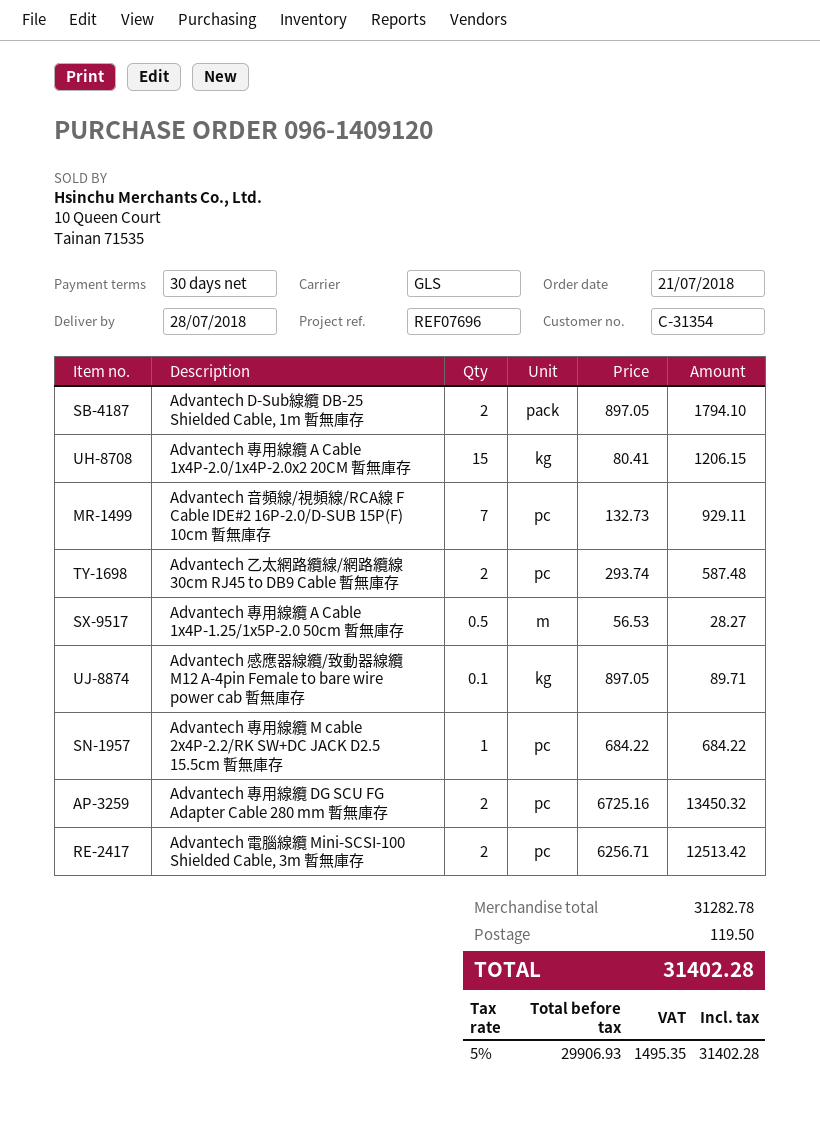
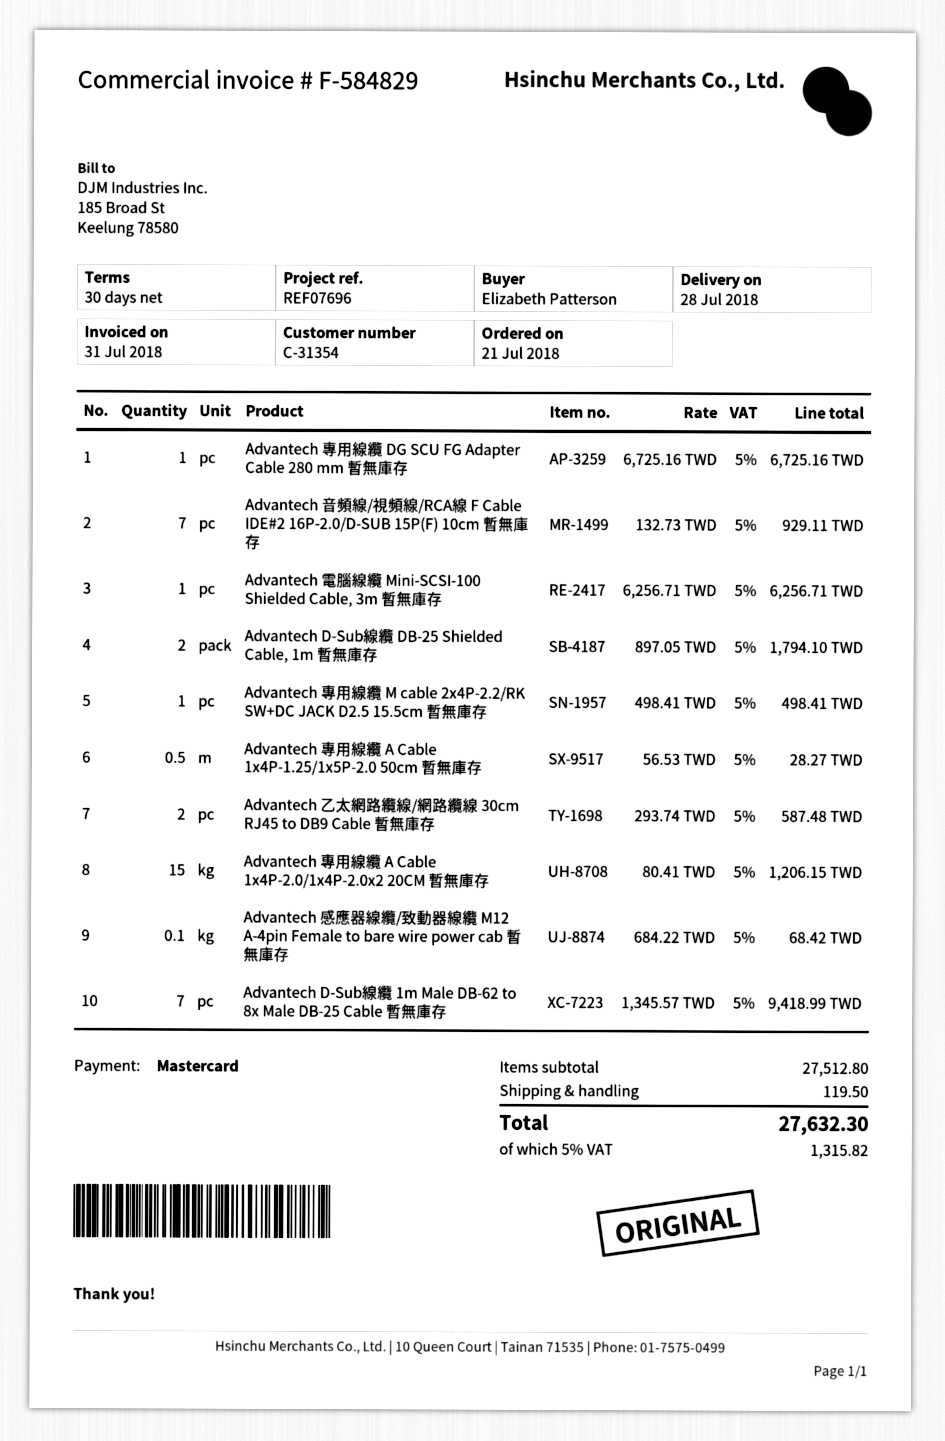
Advantech 感應器線纜/致動器線纜 M12 A-4pin Female to bare wire power cab 暫無庫存: 0.1 x 897.05 = 89.71 -> 0.1 x 684.22 = 68.42
Advantech 專用線纜 M cable 2x4P-2.2/RK SW+DC JACK D2.5 15.5cm 暫無庫存: 1 x 684.22 = 684.22 -> 1 x 498.41 = 498.41
Advantech 專用線纜 DG SCU FG Adapter Cable 280 mm 暫無庫存: 2 x 6725.16 = 13450.32 -> 1 x 6725.16 = 6725.16
Advantech 電腦線纜 Mini-SCSI-100 Shielded Cable, 3m 暫無庫存: 2 x 6256.71 = 12513.42 -> 1 x 6256.71 = 6256.71
Advantech D-Sub線纜 1m Male DB-62 to 8x Male DB-25 Cable 暫無庫存: none -> 7 x 1345.57 = 9418.99
subtotal: 31282.78 -> 27512.80
tax: 5% = 1495.35 -> 5% = 1315.82
total: 31402.28 -> 27632.30

